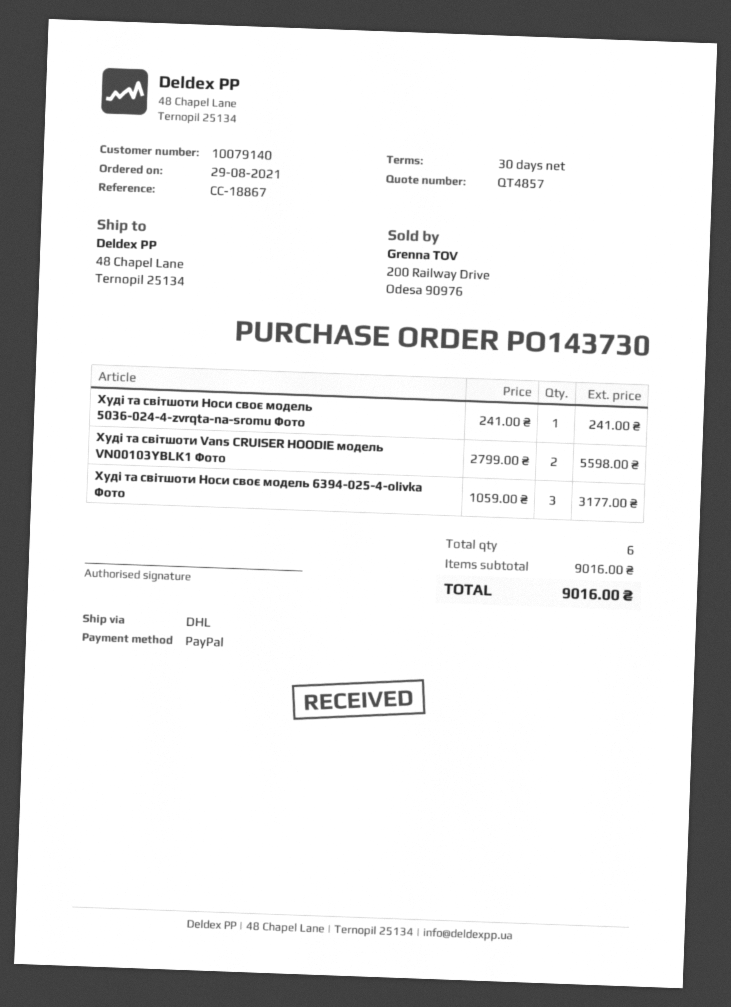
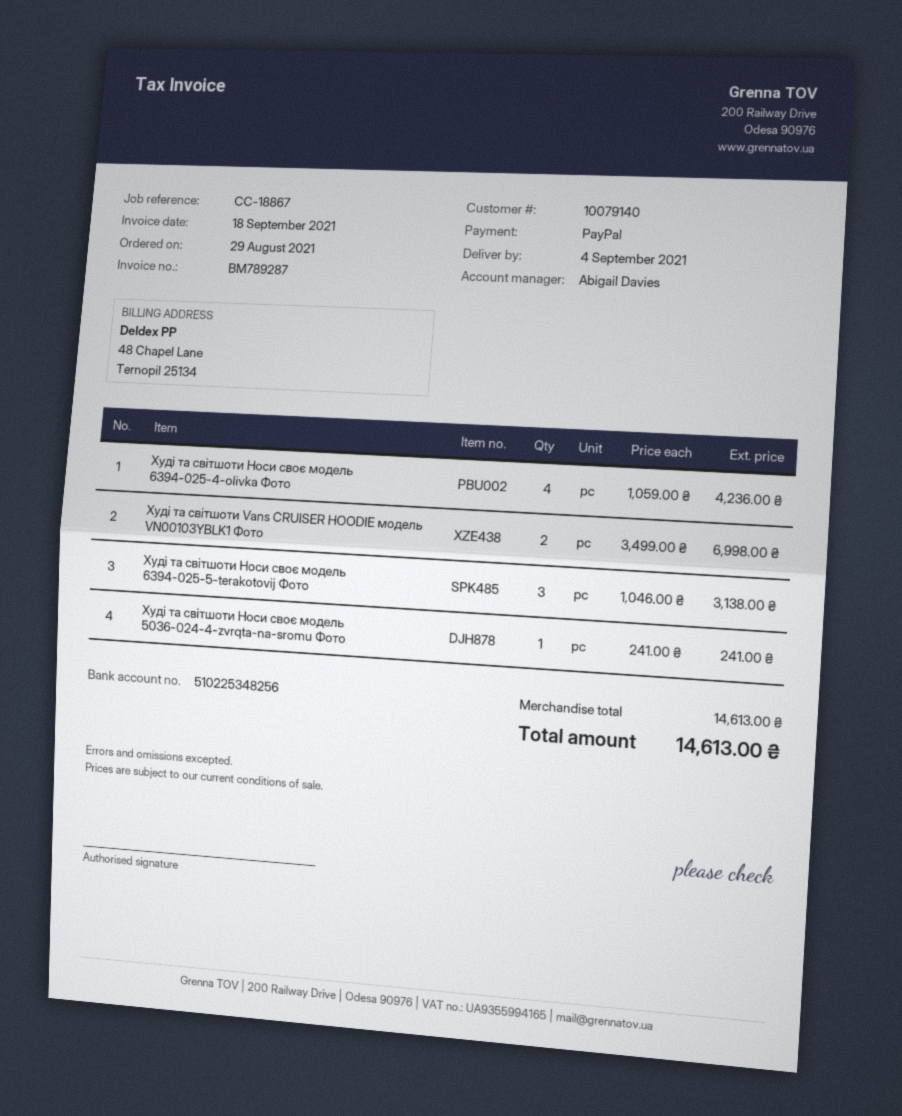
Худі та світшоти Vans CRUISER HOODIE модель VN00103YBLK1 Фото: 2 x 2799.00 = 5598.00 -> 2 x 3499.00 = 6998.00
Худі та світшоти Носи своє модель 6394-025-4-olivka Фото: 3 x 1059.00 = 3177.00 -> 4 x 1059.00 = 4236.00
Худі та світшоти Носи своє модель 6394-025-5-terakotovij Фото: none -> 3 x 1046.00 = 3138.00
subtotal: 9016.00 -> 14613.00
total: 9016.00 -> 14613.00

